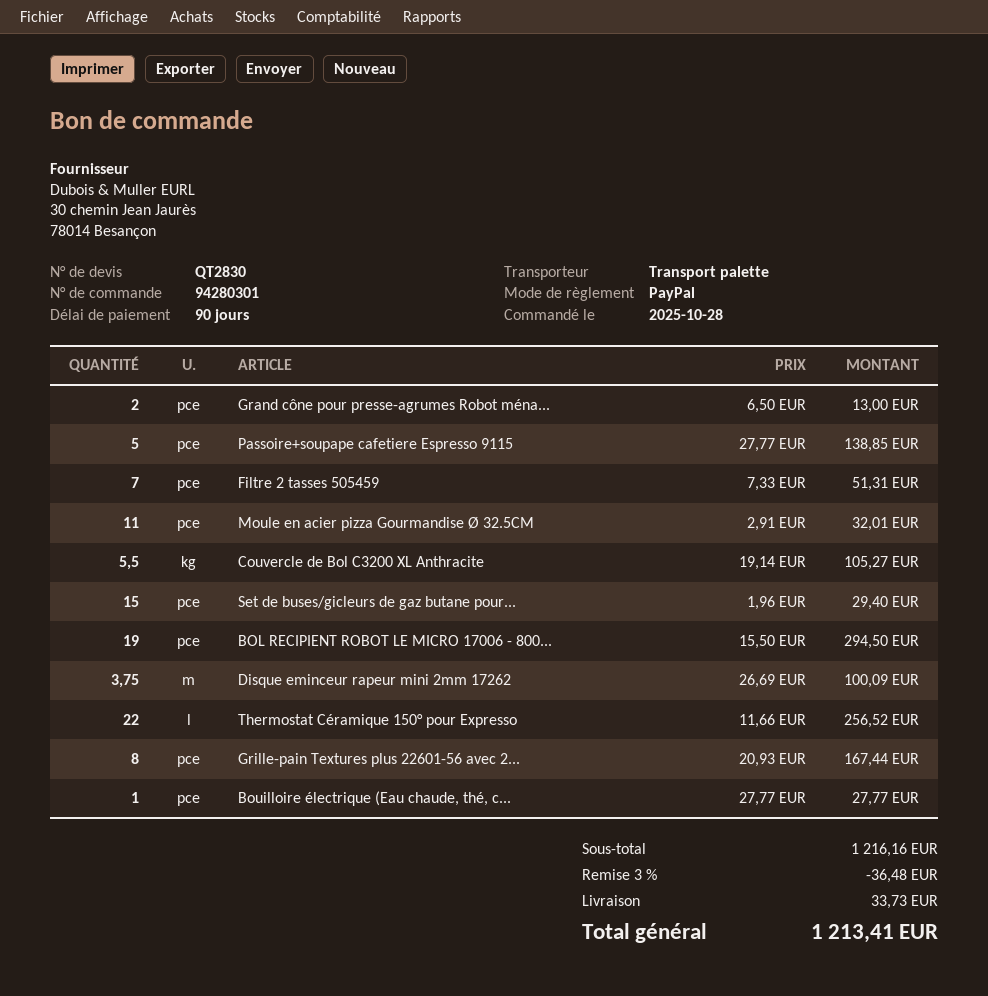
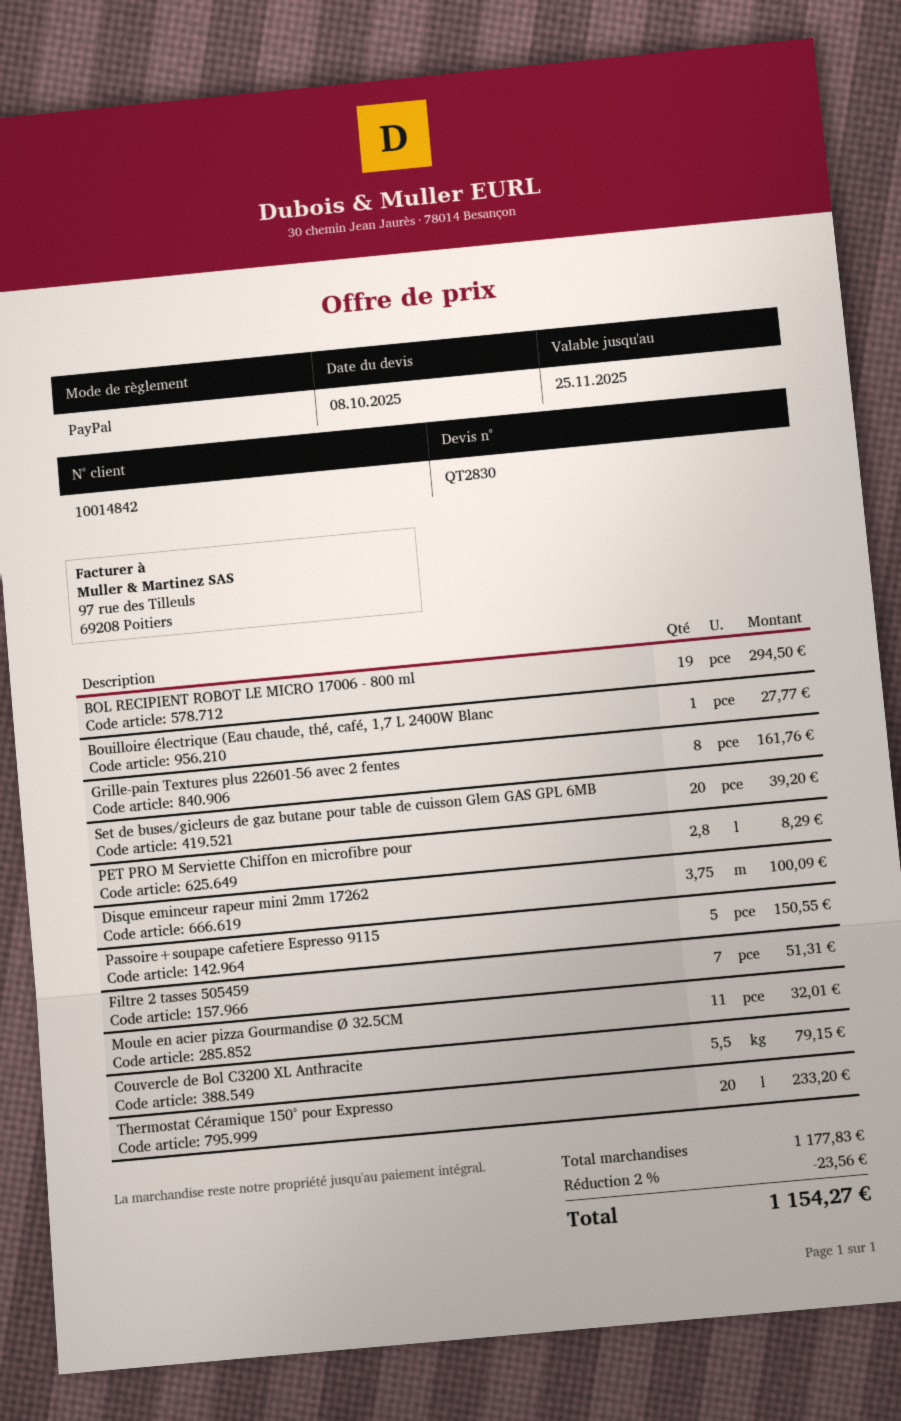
Grand cône pour presse-agrumes Robot ména...: 2 for 13.00 -> none
Passoire+soupape cafetiere Espresso 9115: 5 for 138.85 -> 5 for 150.55
Couvercle de Bol C3200 XL Anthracite: 5.5 for 105.27 -> 5.5 for 79.15
Set de buses/gicleurs de gaz butane pour...: 15 for 29.40 -> 20 for 39.20
Thermostat Céramique 150° pour Expresso: 22 for 256.52 -> 20 for 233.20
Grille-pain Textures plus 22601-56 avec 2...: 8 for 167.44 -> 8 for 161.76
PET PRO M Serviette Chiffon en microfibre pour: none -> 2.8 for 8.29
subtotal: 1216.16 -> 1177.83
discount: 3% = 36.48 -> 2% = 23.56
shipping: 33.73 -> none
total: 1213.41 -> 1154.27

